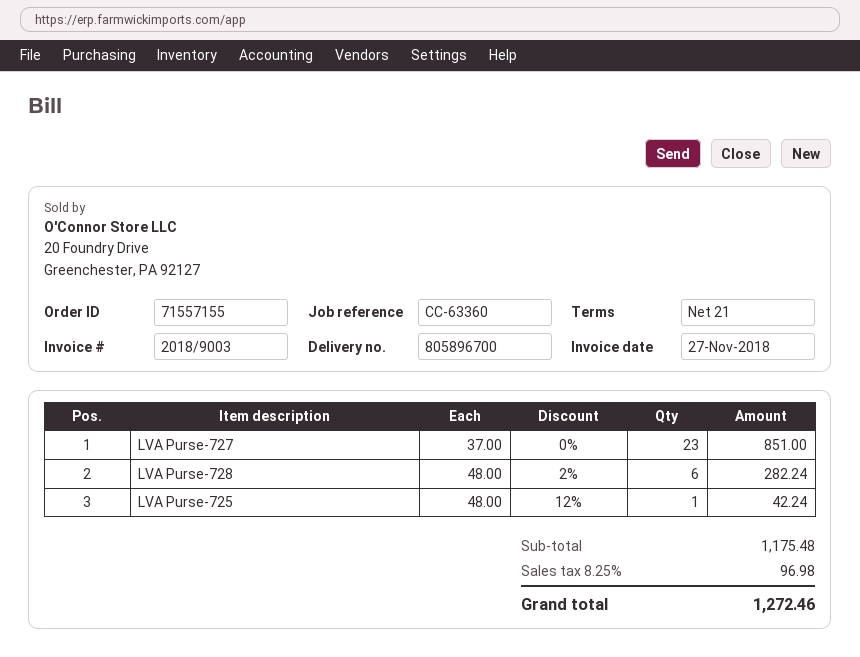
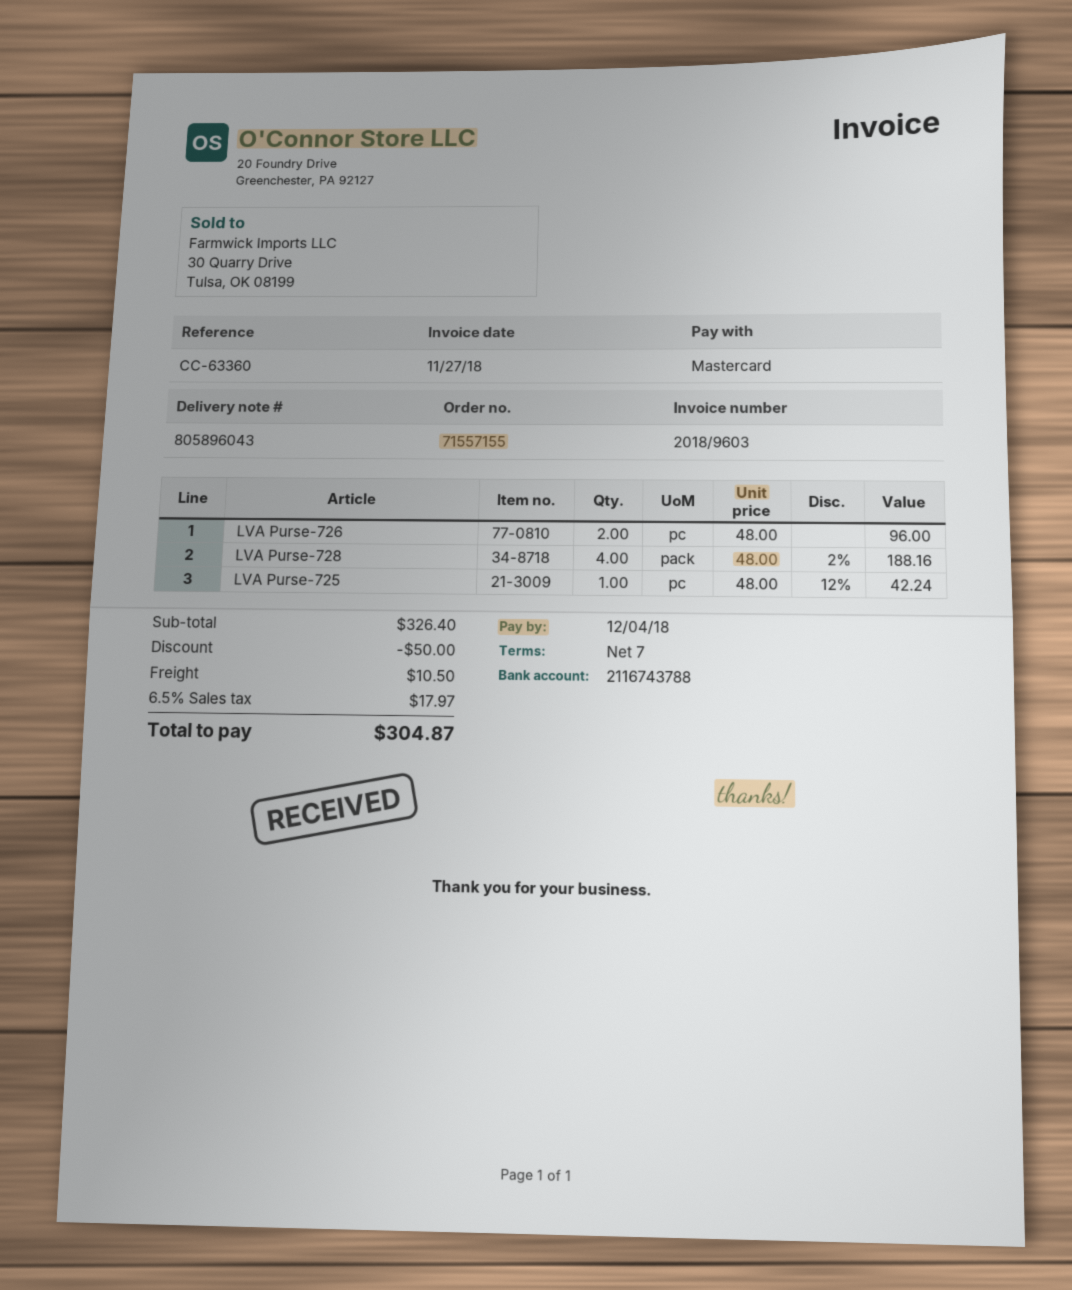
delivery note number: 805896700 -> 805896043
invoice number: 2018/9003 -> 2018/9603
payment terms: 21 days -> 7 days
LVA Purse-727: 23 x 37.00 = 851.00 -> none
LVA Purse-728: 6 x 48.00 - 2% = 282.24 -> 4 x 48.00 - 2% = 188.16
LVA Purse-726: none -> 2 x 48.00 = 96.00
subtotal: 1175.48 -> 326.40
discount: none -> 50.00
shipping: none -> 10.50
tax: 8.25% = 96.98 -> 6.5% = 17.97
total: 1272.46 -> 304.87

